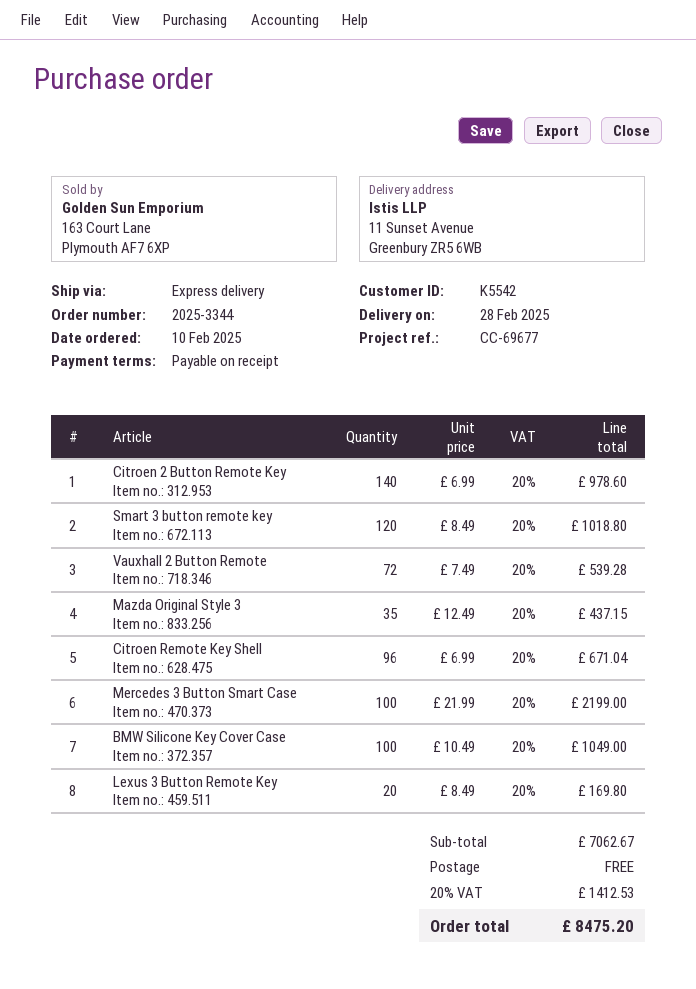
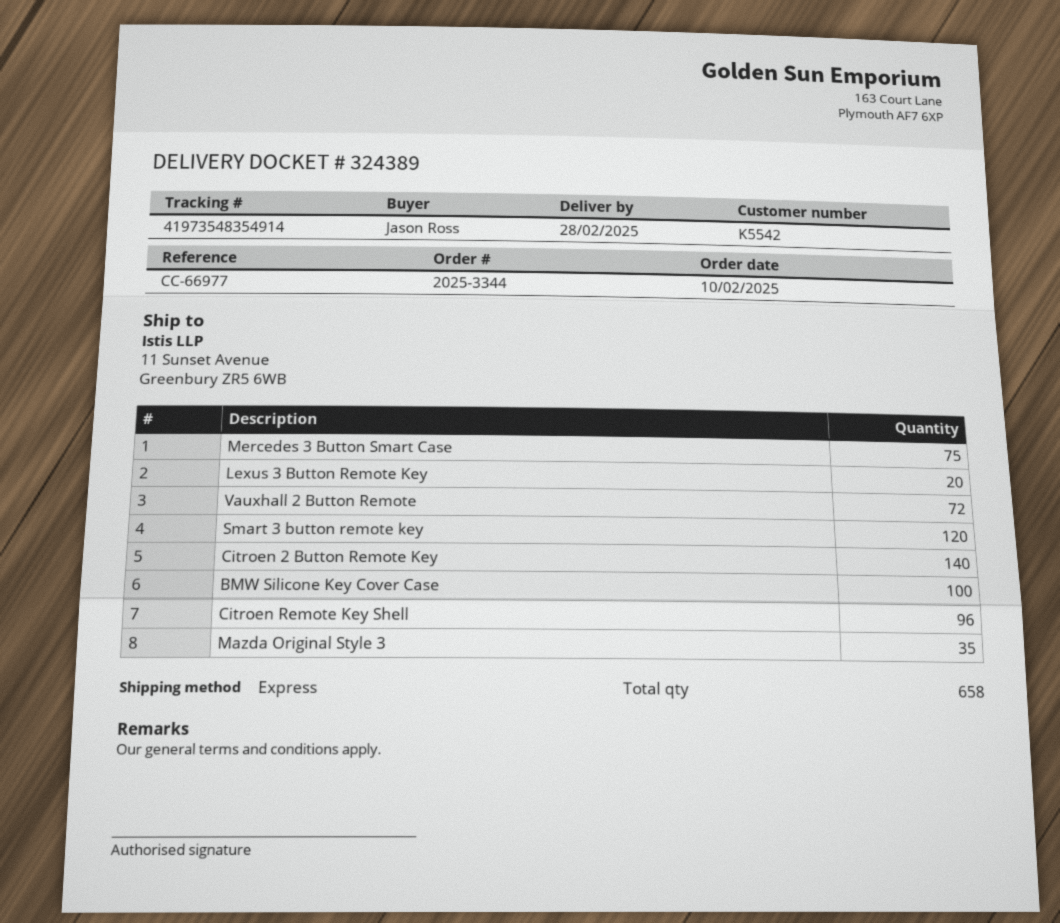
reference: CC-69677 -> CC-66977
Mercedes 3 Button Smart Case: 100 -> 75

